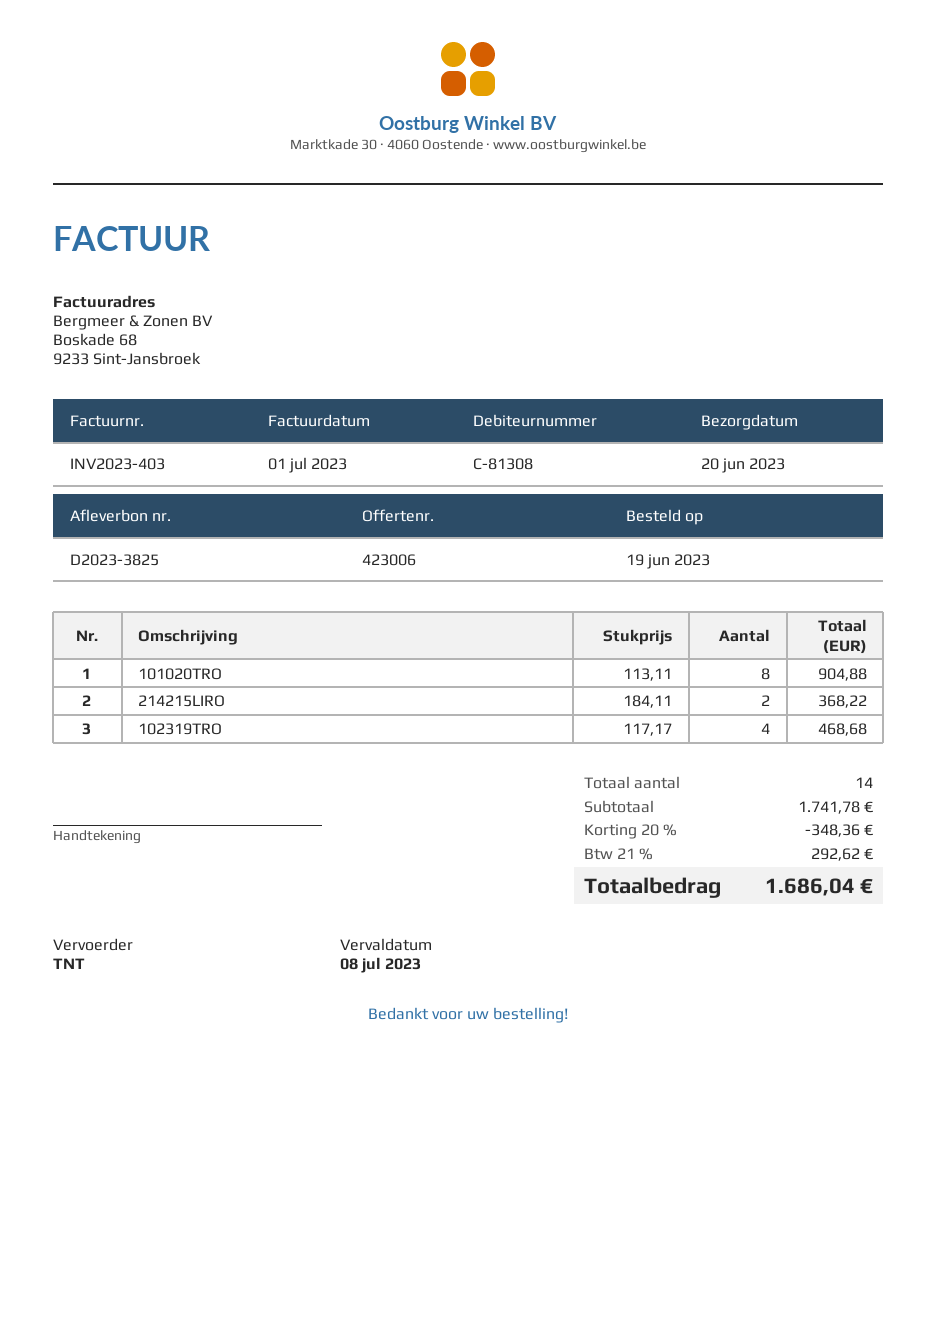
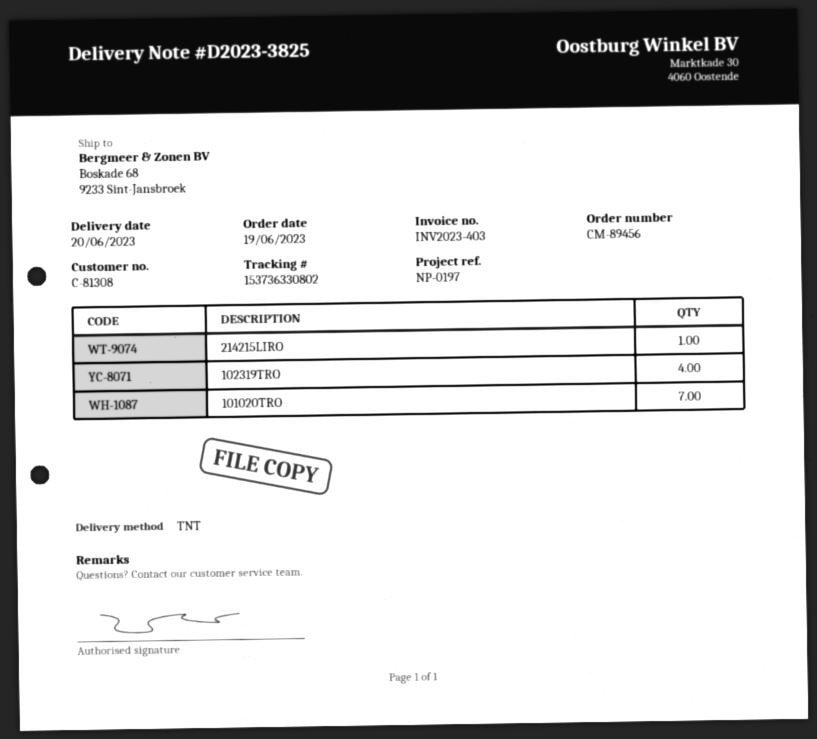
101020TRO: 8 -> 7
214215LIRO: 2 -> 1

